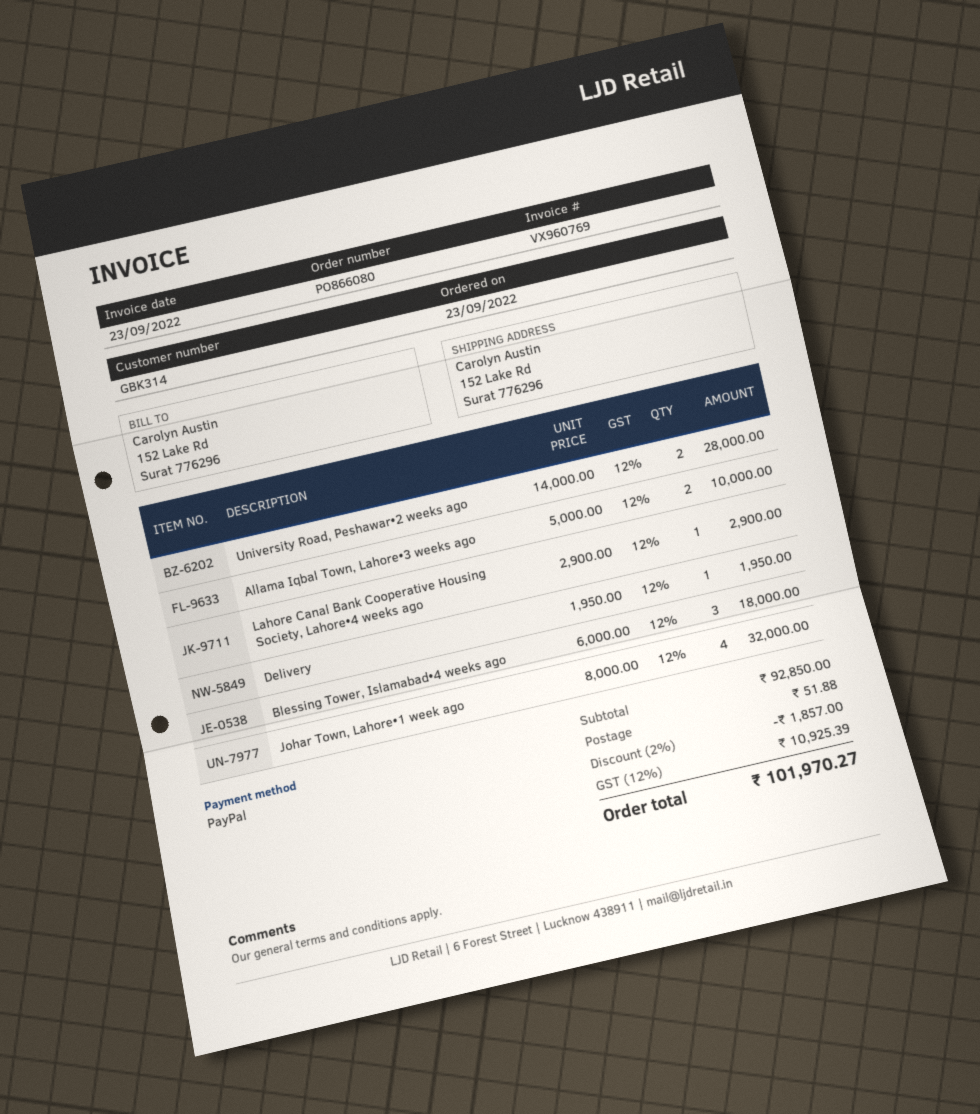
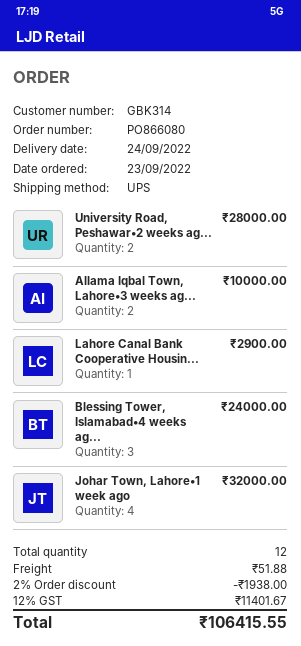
Delivery: 1 for 1950.00 -> none
Blessing Tower, Islamabad•4 weeks ago: 3 for 18000.00 -> 3 for 24000.00
discount: 2% = 1857.00 -> 2% = 1938.00
tax: 12% = 10925.39 -> 12% = 11401.67
total: 101970.27 -> 106415.55

